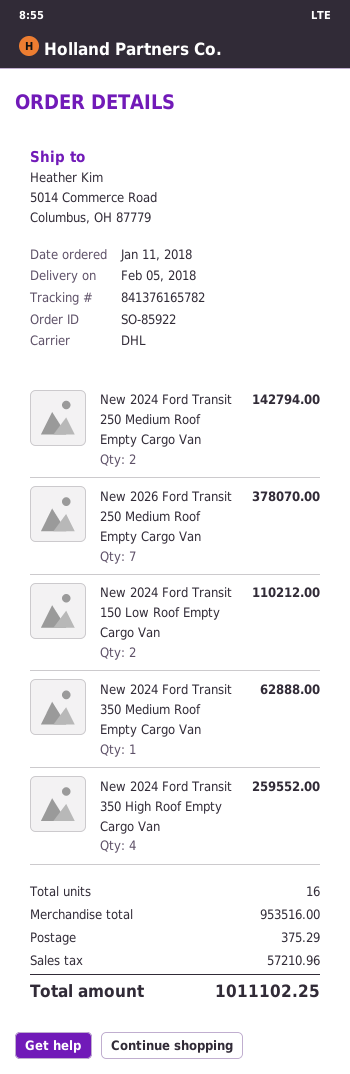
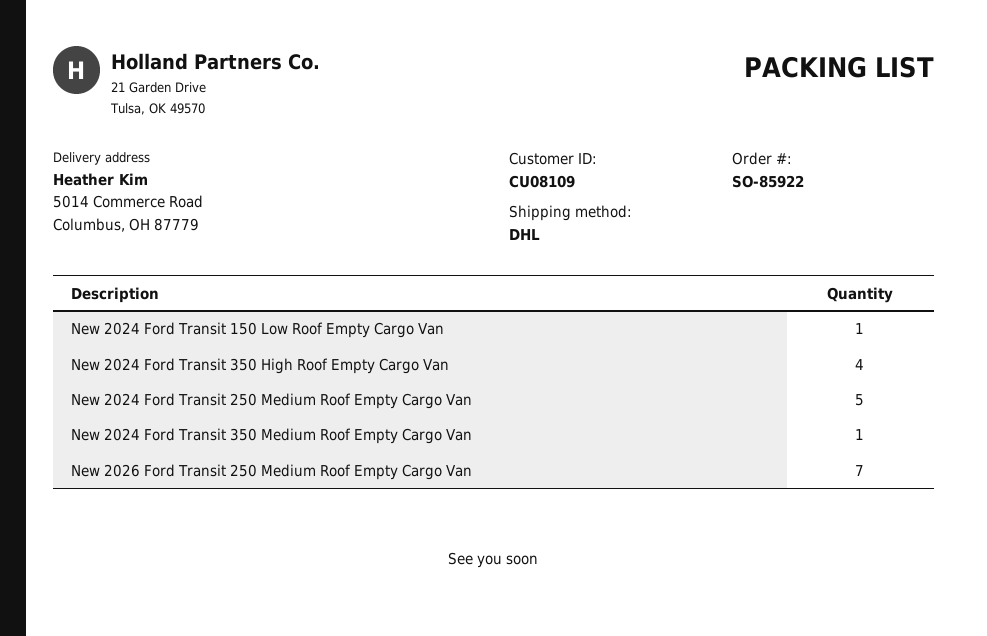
New 2024 Ford Transit 250 Medium Roof Empty Cargo Van: 2 -> 5
New 2024 Ford Transit 150 Low Roof Empty Cargo Van: 2 -> 1

